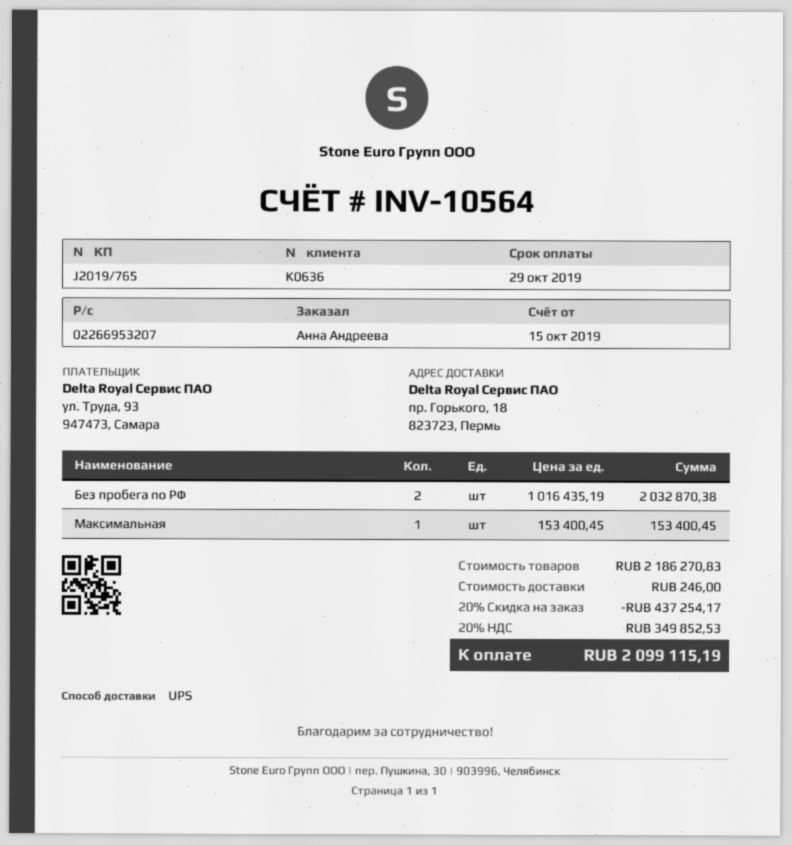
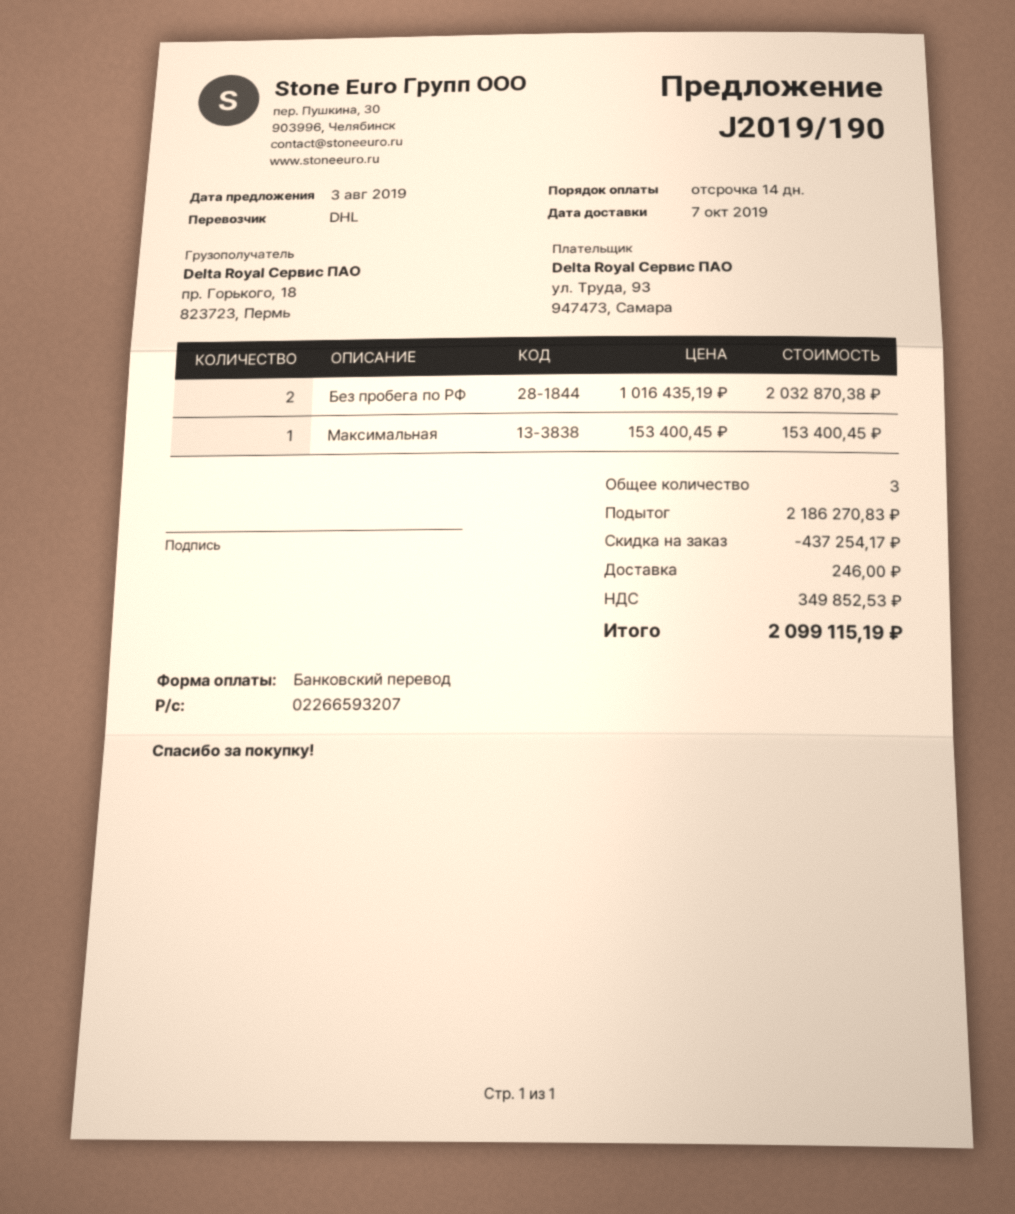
quote number: J2019/765 -> J2019/190
bank account: 02266953207 -> 02266593207
shipping method: UPS -> DHL

